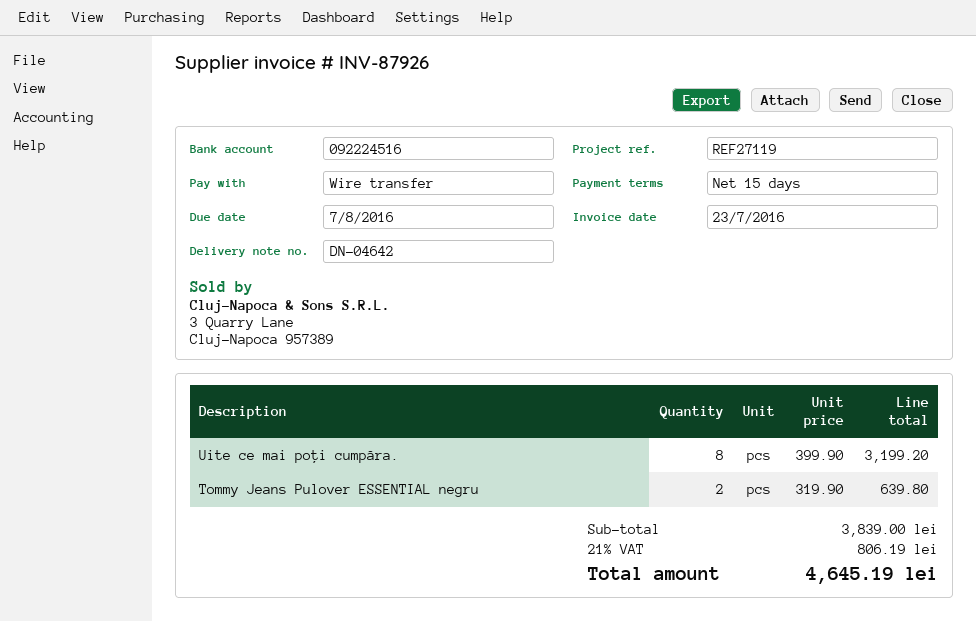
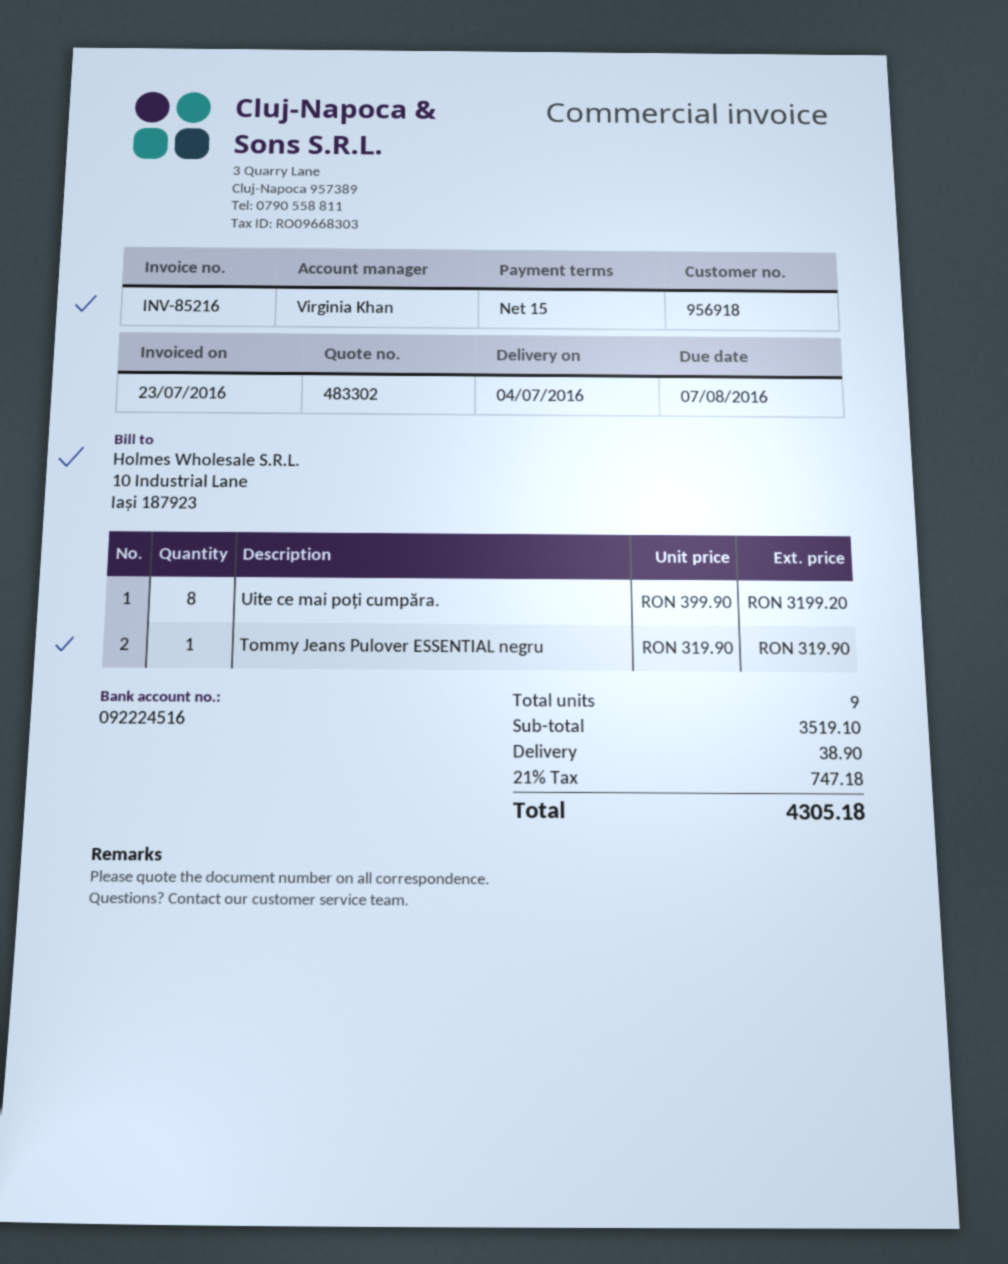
invoice number: INV-87926 -> INV-85216
Tommy Jeans Pulover ESSENTIAL negru: 2 x 319.90 = 639.80 -> 1 x 319.90 = 319.90
subtotal: 3839.00 -> 3519.10
shipping: none -> 38.90
tax: 21% = 806.19 -> 21% = 747.18
total: 4645.19 -> 4305.18

